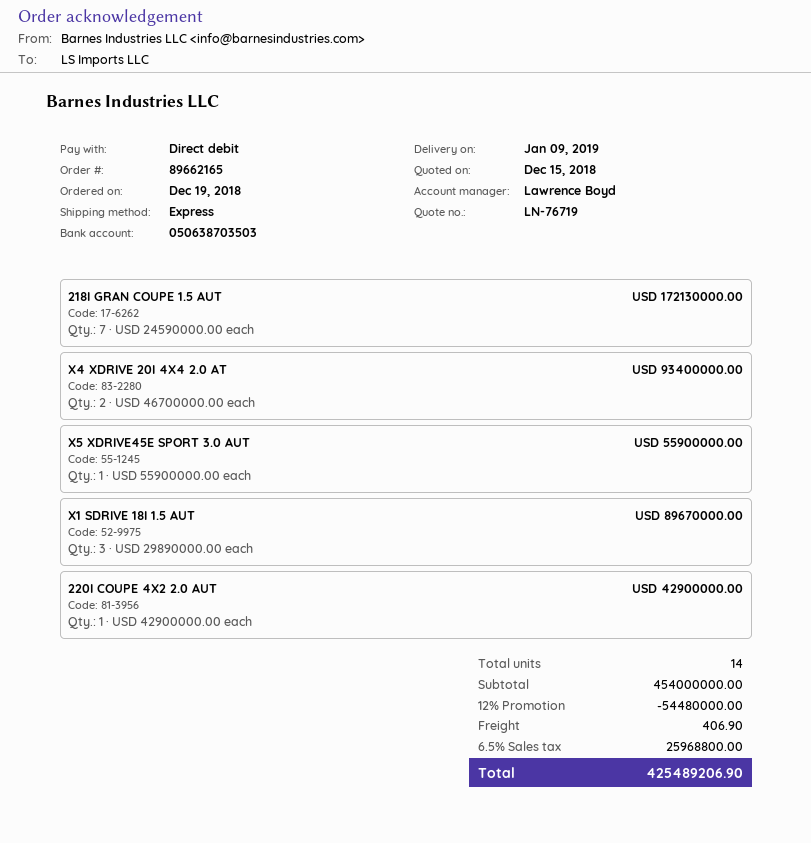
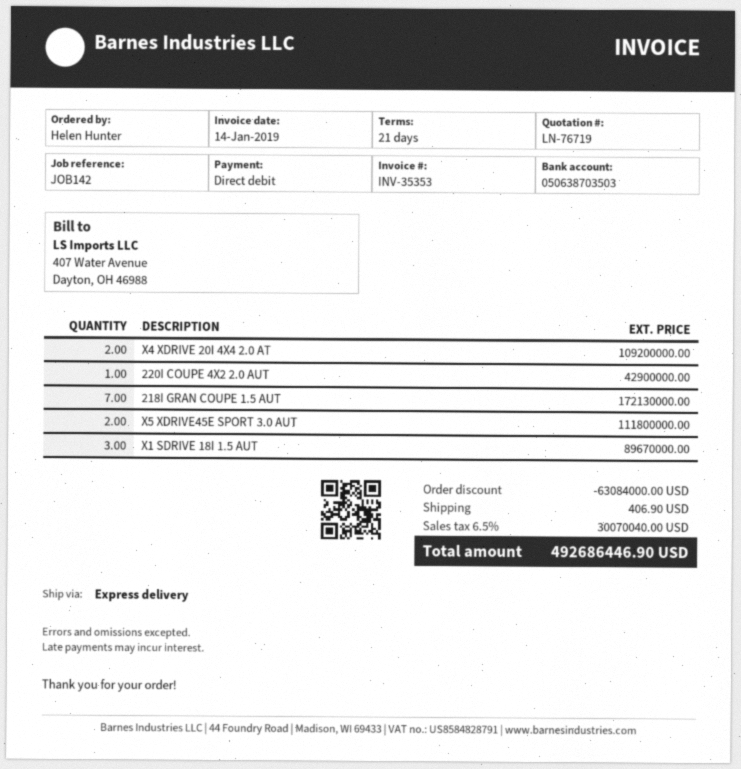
X4 XDRIVE 20I 4X4 2.0 AT: 2 for 93400000.00 -> 2 for 109200000.00
X5 XDRIVE45E SPORT 3.0 AUT: 1 for 55900000.00 -> 2 for 111800000.00
discount: 54480000.00 -> 63084000.00
tax: 6.5% = 25968800.00 -> 6.5% = 30070040.00
total: 425489206.90 -> 492686446.90

